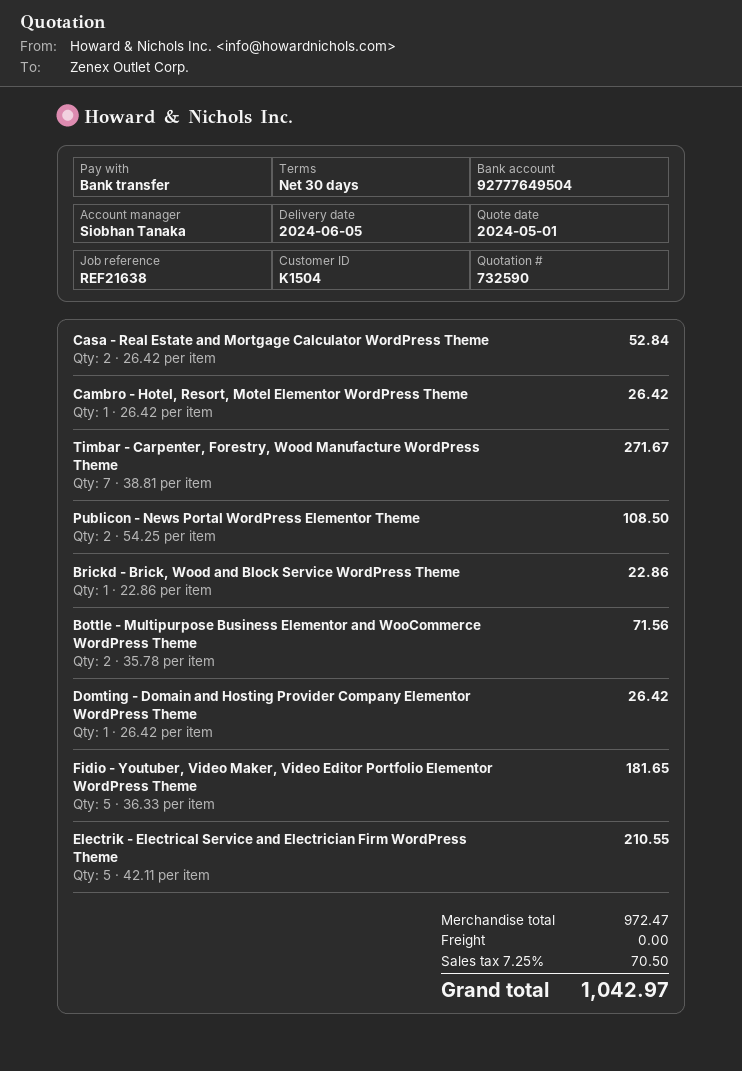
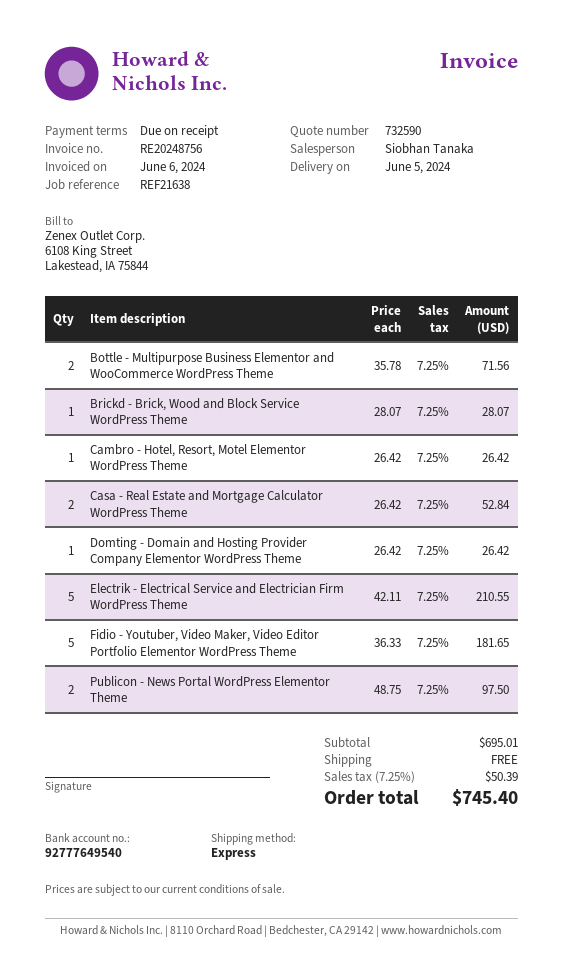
payment terms: 30 days -> on receipt
bank account: 92777649504 -> 92777649540
Timbar - Carpenter, Forestry, Wood Manufacture WordPress Theme: 7 x 38.81 = 271.67 -> none
Publicon - News Portal WordPress Elementor Theme: 2 x 54.25 = 108.50 -> 2 x 48.75 = 97.50
Brickd - Brick, Wood and Block Service WordPress Theme: 1 x 22.86 = 22.86 -> 1 x 28.07 = 28.07
subtotal: 972.47 -> 695.01
tax: 7.25% = 70.50 -> 7.25% = 50.39
total: 1042.97 -> 745.40

